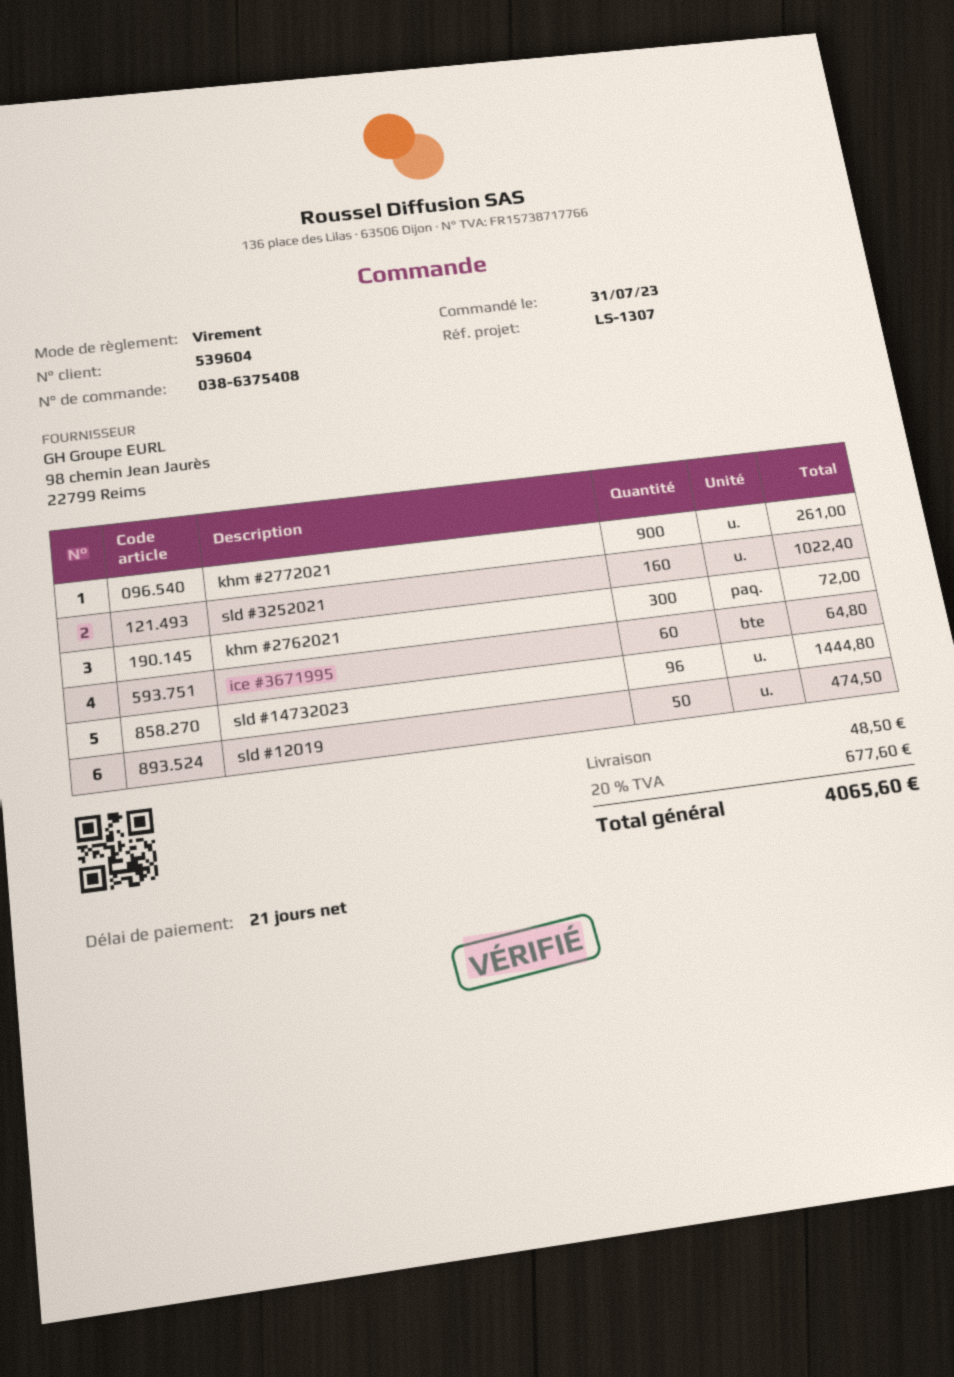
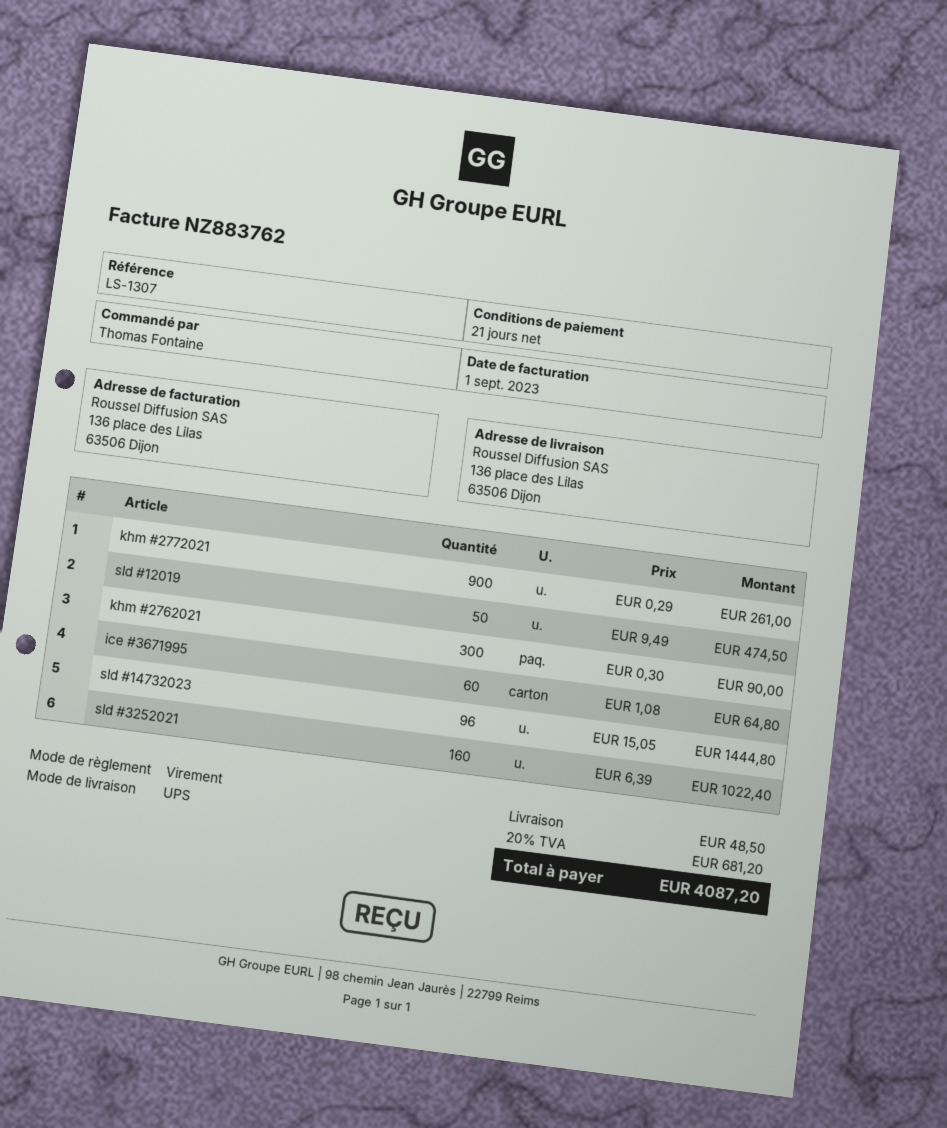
khm #2762021: 300 for 72.00 -> 300 for 90.00
tax: 20% = 677.60 -> 20% = 681.20
total: 4065.60 -> 4087.20

